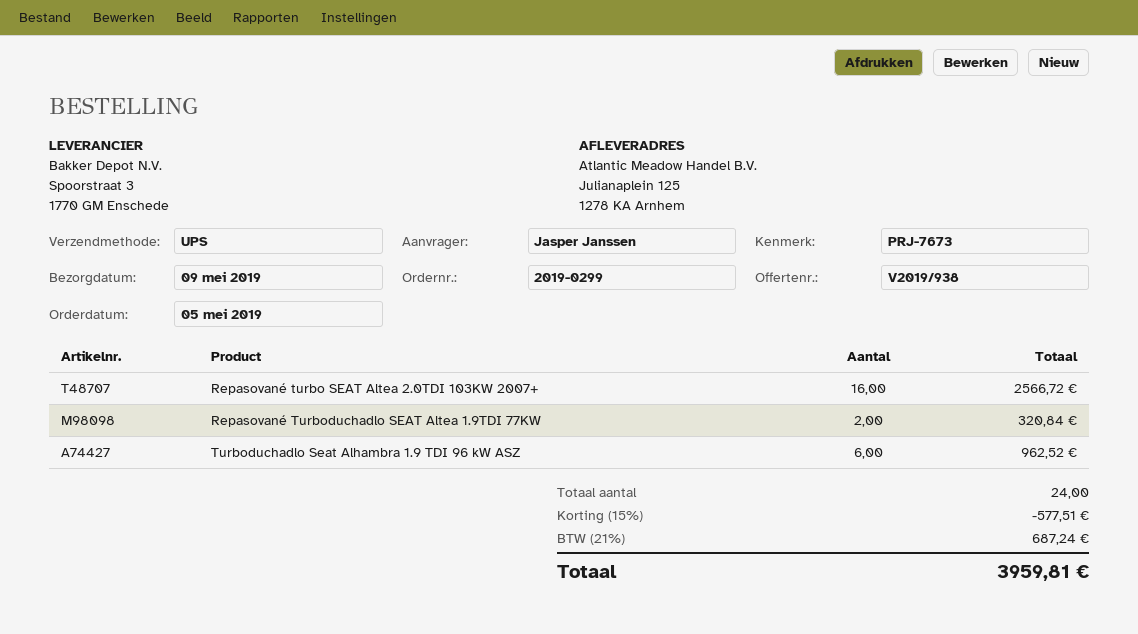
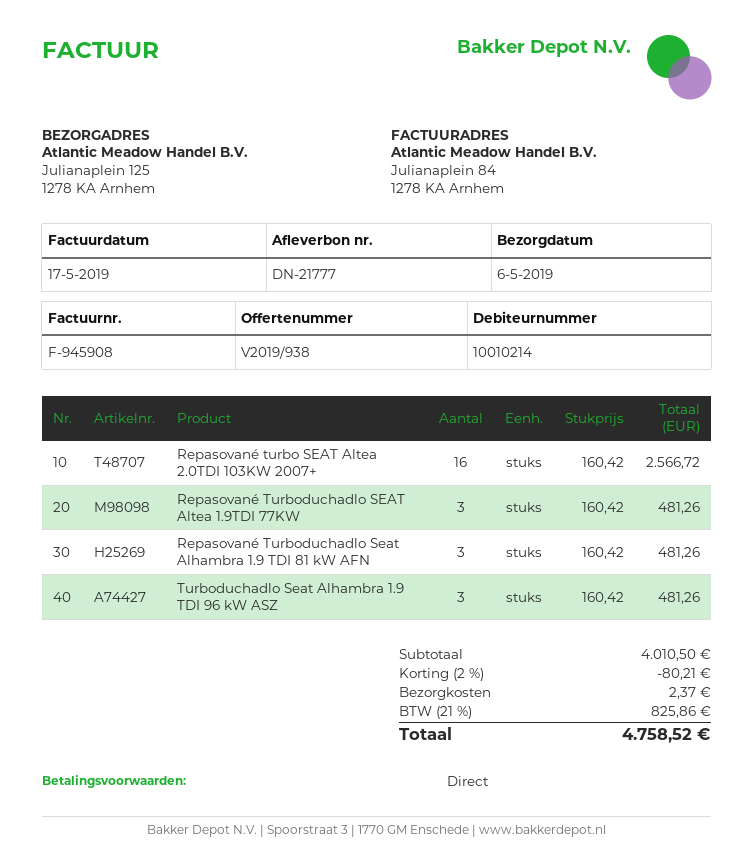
delivery date: 2019-05-09 -> 2019-05-06
Repasované Turboduchadlo SEAT Altea 1.9TDI 77KW: 2 for 320.84 -> 3 for 481.26
Turboduchadlo Seat Alhambra 1.9 TDI 96 kW ASZ: 6 for 962.52 -> 3 for 481.26
Repasované Turboduchadlo Seat Alhambra 1.9 TDI 81 kW AFN: none -> 3 for 481.26
discount: 15% = 577.51 -> 2% = 80.21
shipping: none -> 2.37
tax: 21% = 687.24 -> 21% = 825.86
total: 3959.81 -> 4758.52

